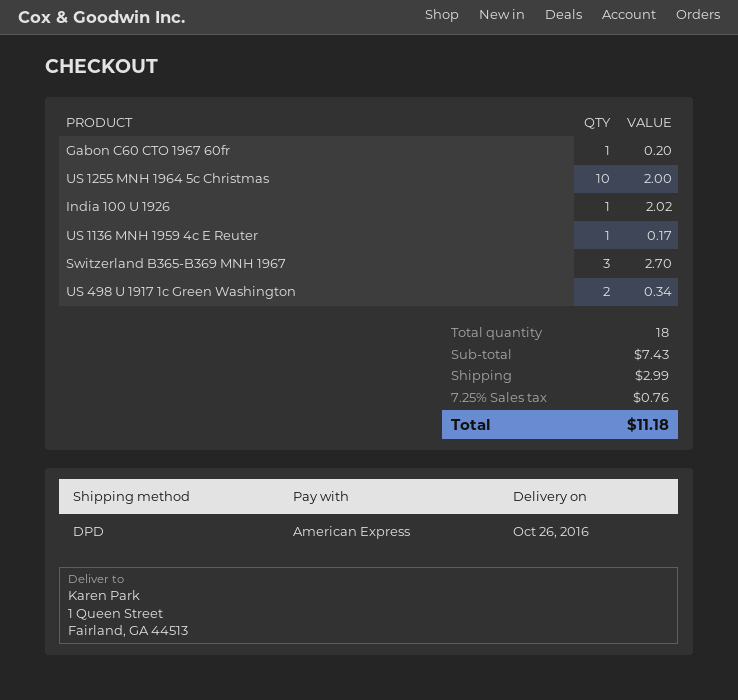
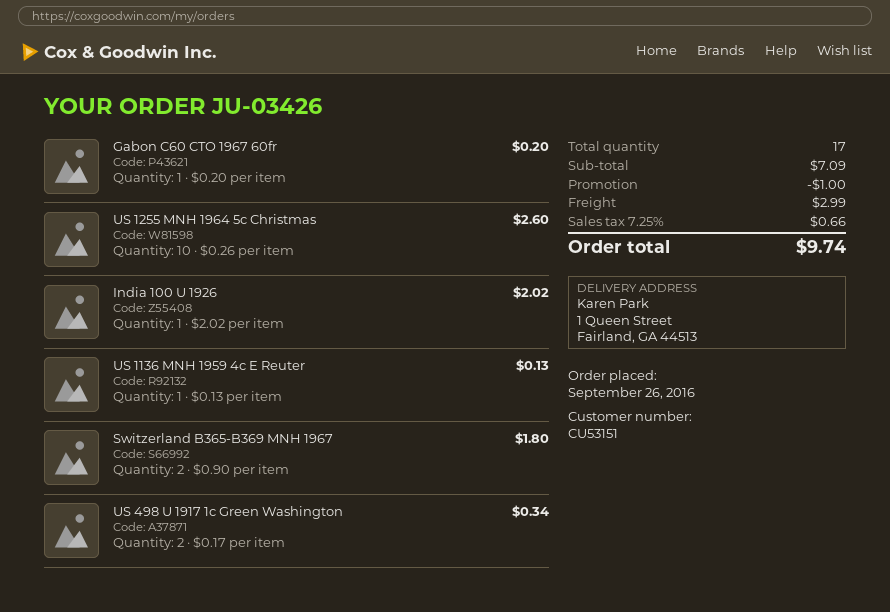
US 1255 MNH 1964 5c Christmas: 10 for 2.00 -> 10 for 2.60
US 1136 MNH 1959 4c E Reuter: 1 for 0.17 -> 1 for 0.13
Switzerland B365-B369 MNH 1967: 3 for 2.70 -> 2 for 1.80
total quantity: 18 -> 17
subtotal: 7.43 -> 7.09
discount: none -> 1.00
tax: 7.25% = 0.76 -> 7.25% = 0.66
total: 11.18 -> 9.74

